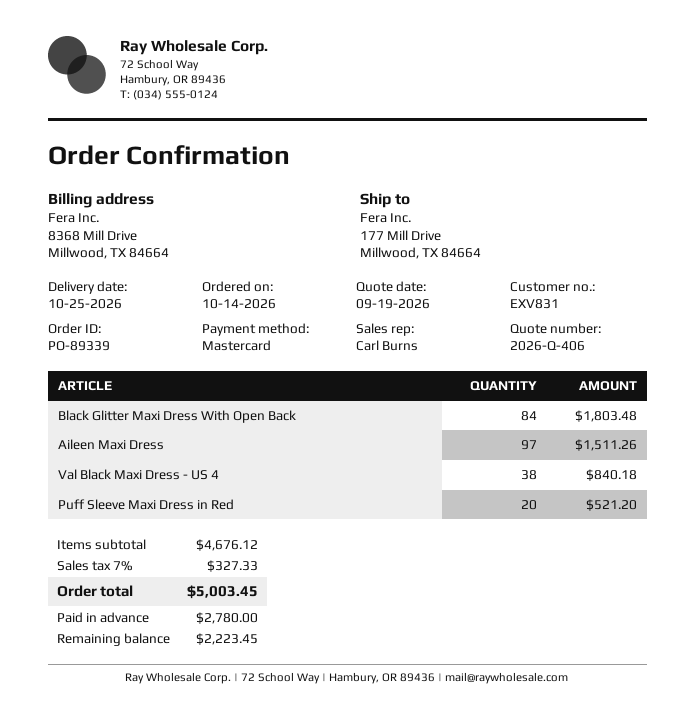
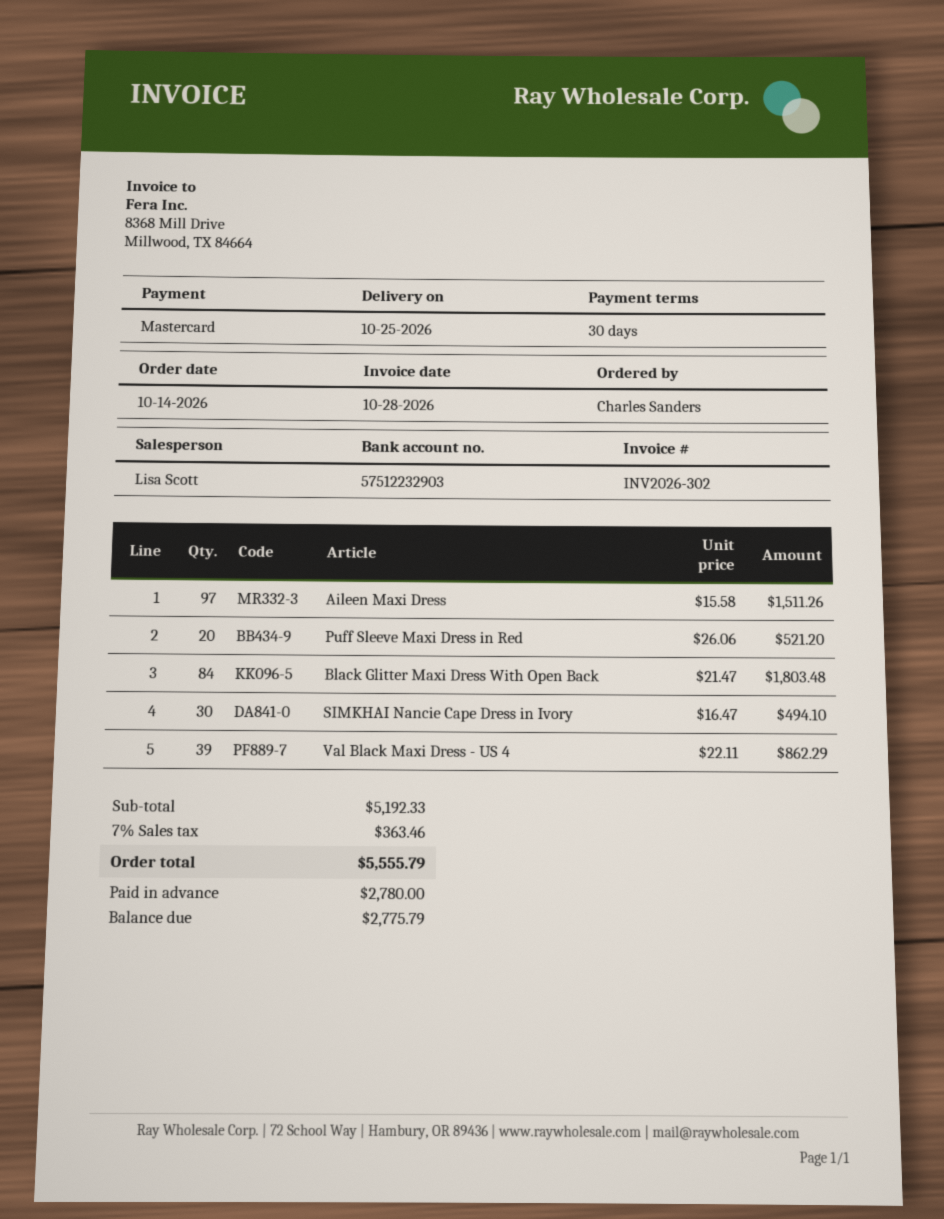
sales rep: Carl Burns -> Lisa Scott
Val Black Maxi Dress - US 4: 38 for 840.18 -> 39 for 862.29
SIMKHAI Nancie Cape Dress in Ivory: none -> 30 for 494.10
subtotal: 4676.12 -> 5192.33
tax: 7% = 327.33 -> 7% = 363.46
total: 5003.45 -> 5555.79
balance: 2223.45 -> 2775.79

